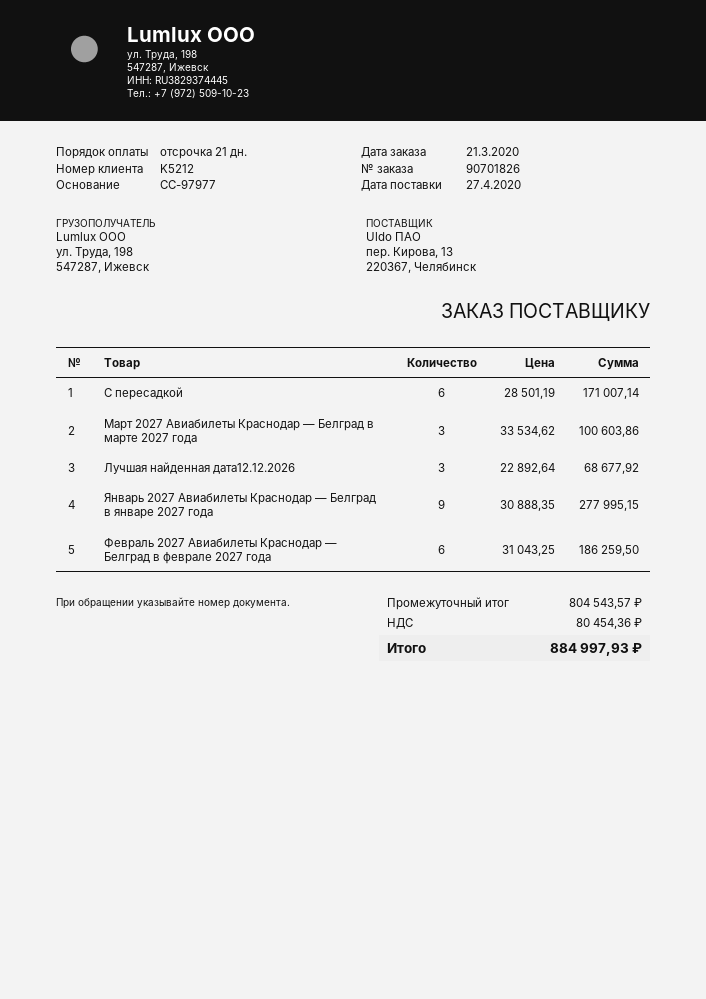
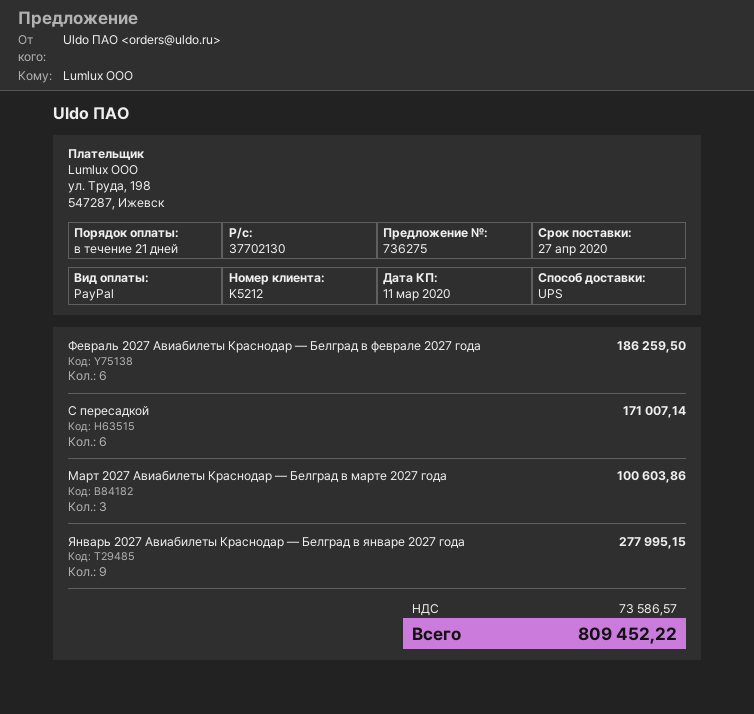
Лучшая найденная дата12.12.2026: 3 for 68677.92 -> none
tax: 80454.36 -> 73586.57
total: 884997.93 -> 809452.22

